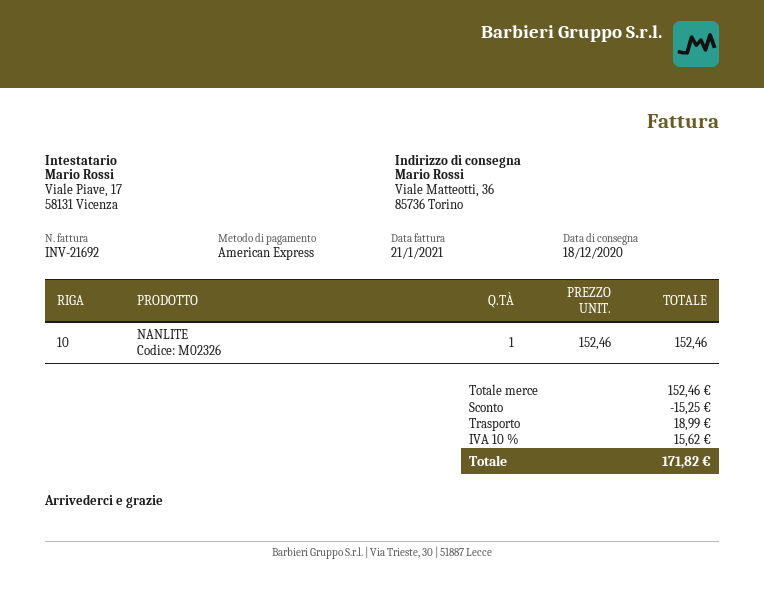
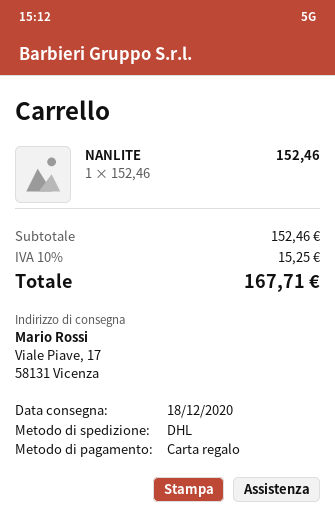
payment method: American Express -> gift card
ship to: Viale Matteotti, 36, 85736 Torino -> Viale Piave, 17, 58131 Vicenza
discount: 15.25 -> none
shipping: 18.99 -> none
tax: 10% = 15.62 -> 10% = 15.25
total: 171.82 -> 167.71

